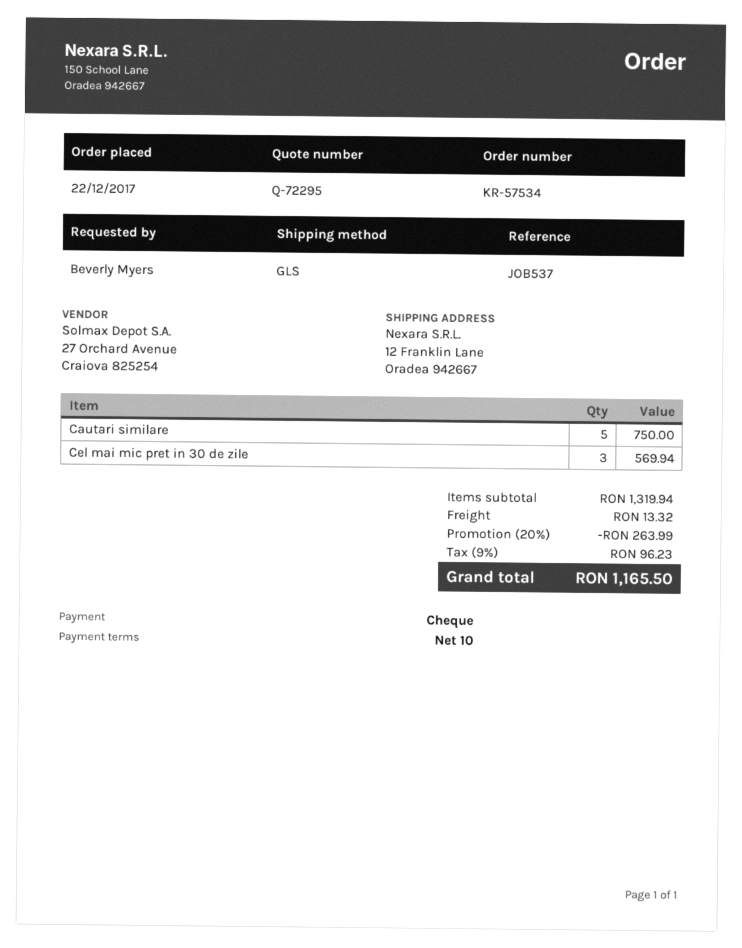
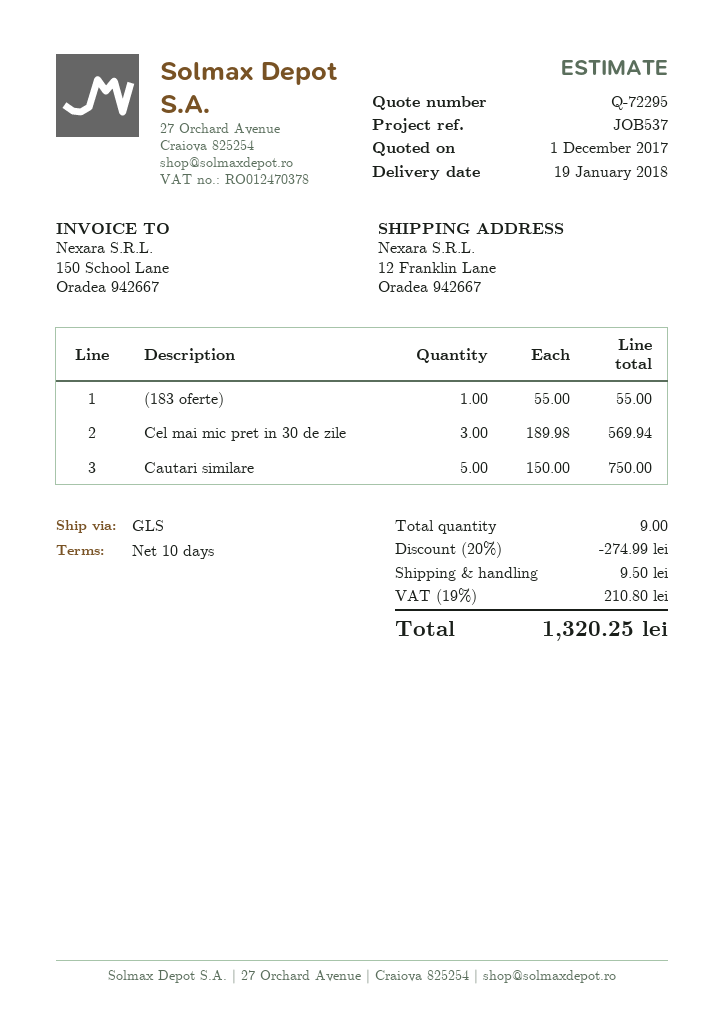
(183 oferte): none -> 1 for 55.00
discount: 20% = 263.99 -> 20% = 274.99
shipping: 13.32 -> 9.50
tax: 9% = 96.23 -> 19% = 210.80
total: 1165.50 -> 1320.25

